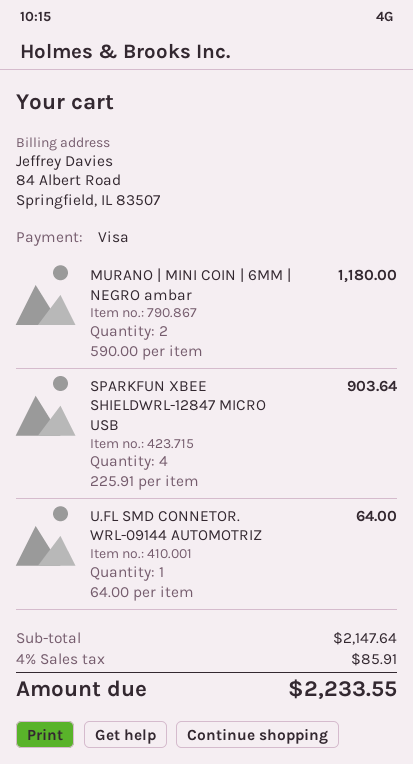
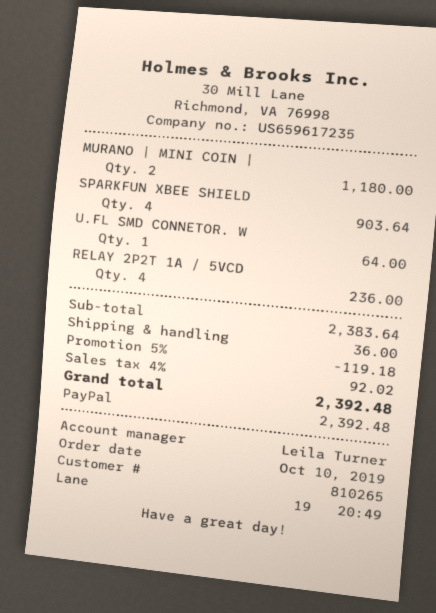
payment method: Visa -> PayPal
RELAY 2P2T 1A / 5VCD: none -> 4 for 236.00
subtotal: 2147.64 -> 2383.64
discount: none -> 5% = 119.18
shipping: none -> 36.00
tax: 4% = 85.91 -> 4% = 92.02
total: 2233.55 -> 2392.48

